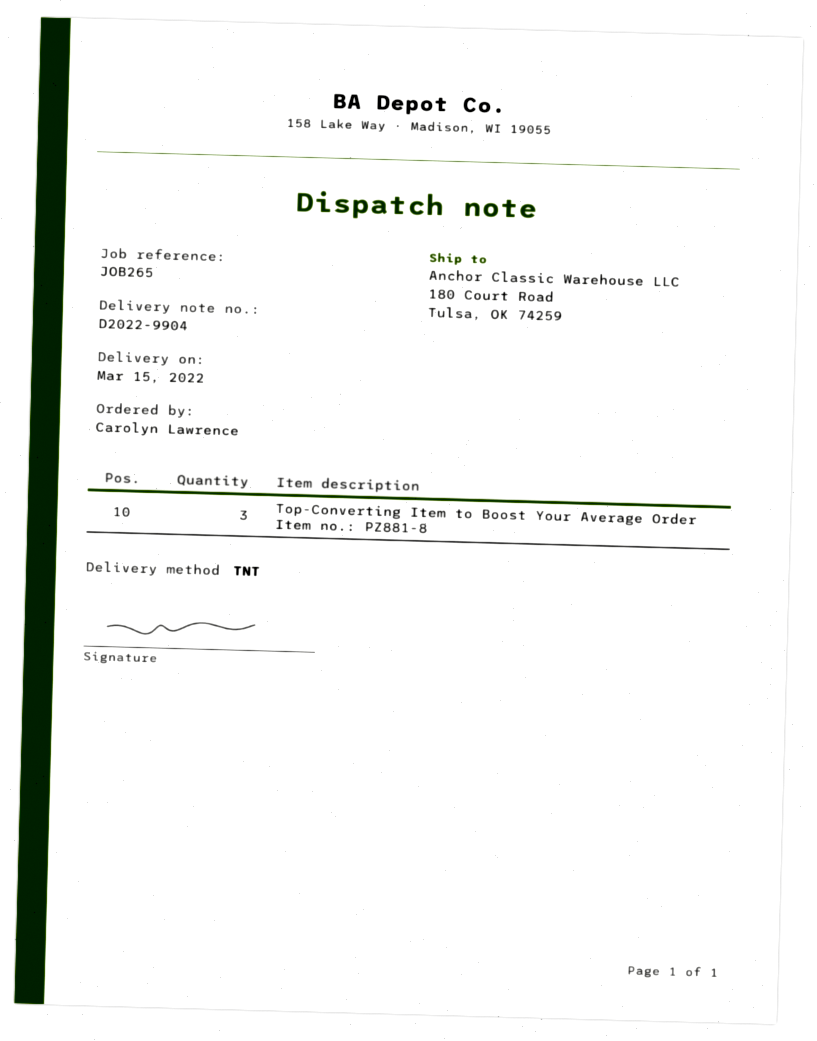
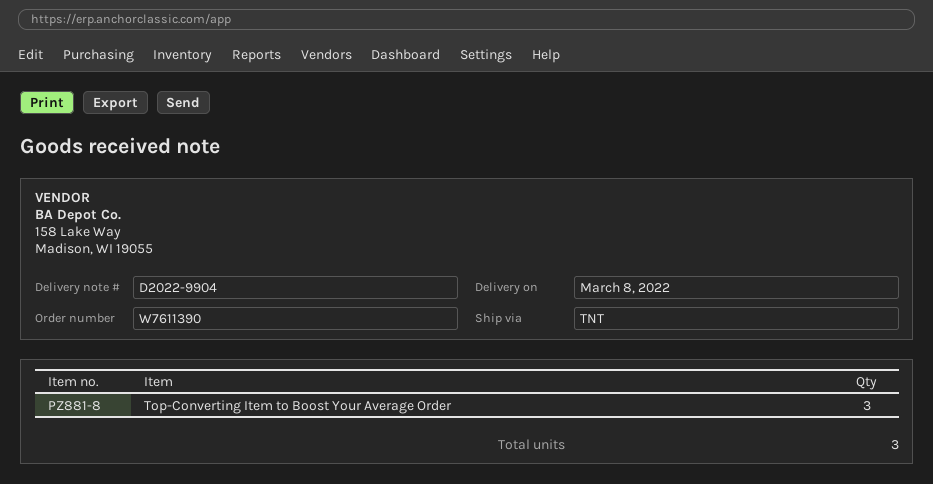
delivery date: 2022-03-15 -> 2022-03-08

